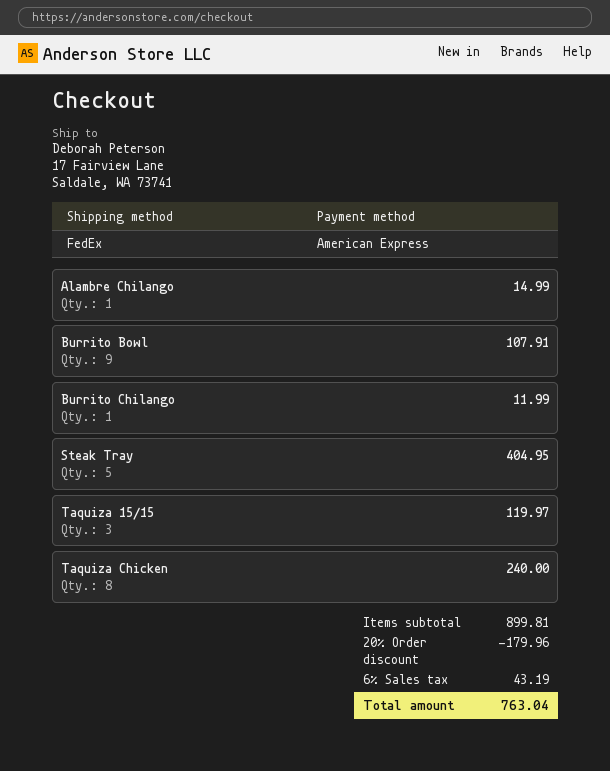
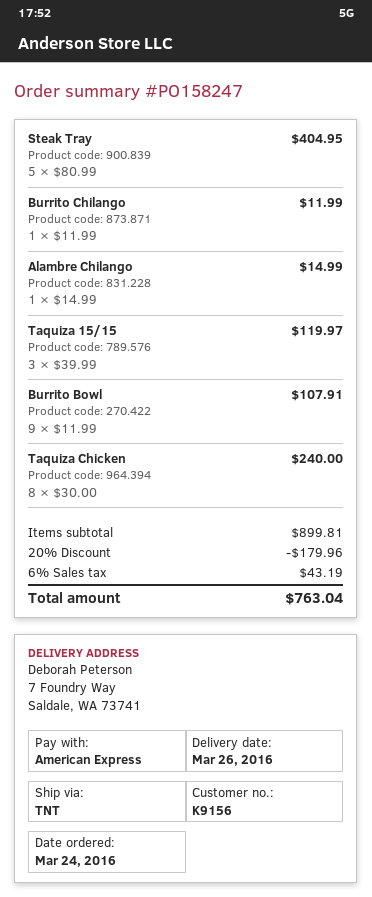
shipping method: FedEx -> TNT
ship to: 17 Fairview Lane, Saldale, WA 73741 -> 7 Foundry Way, Saldale, WA 73741

